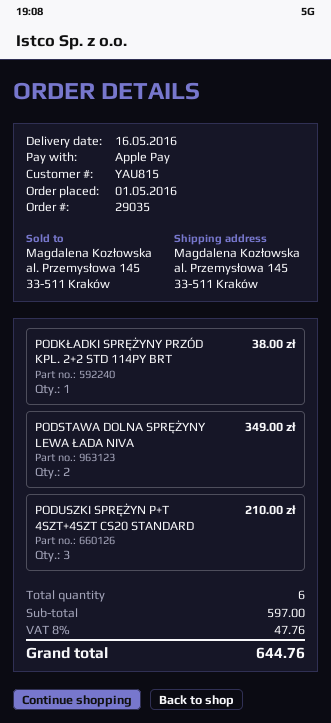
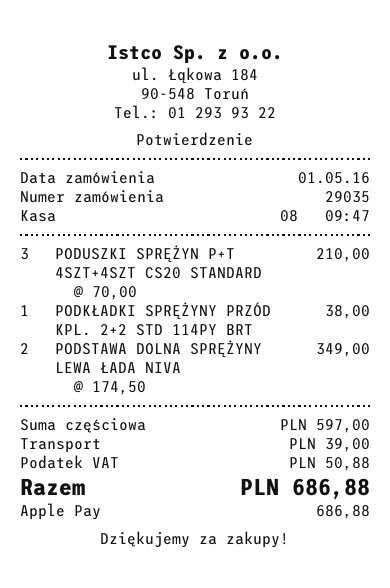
shipping: none -> 39.00
tax: 47.76 -> 50.88
total: 644.76 -> 686.88

